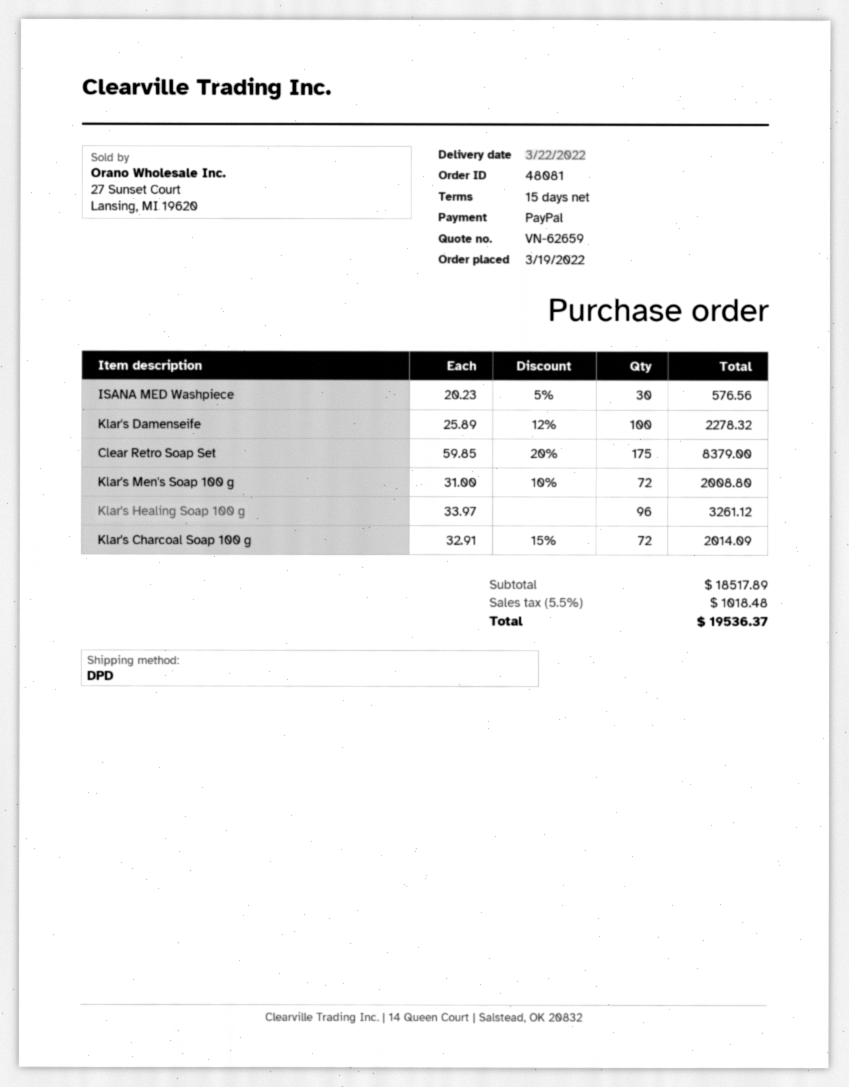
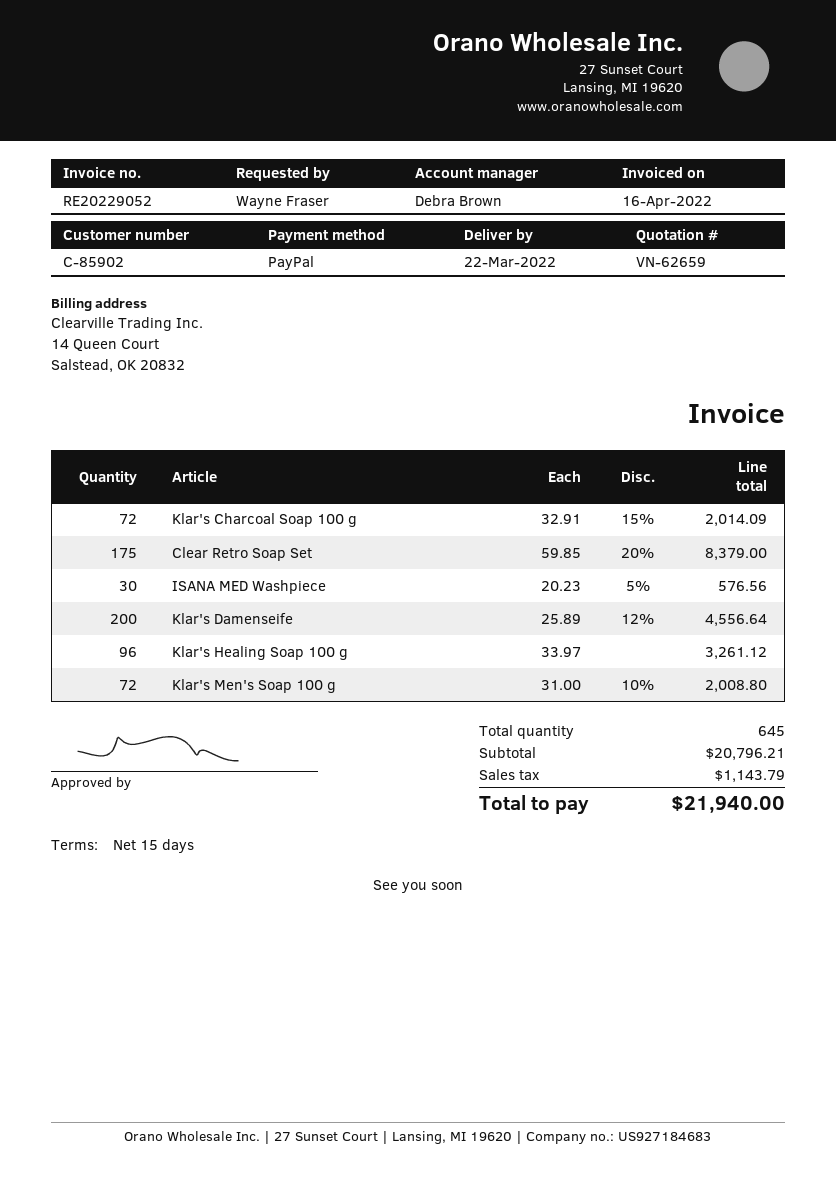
Klar's Damenseife: 100 x 25.89 - 12% = 2278.32 -> 200 x 25.89 - 12% = 4556.64
subtotal: 18517.89 -> 20796.21
tax: 1018.48 -> 1143.79
total: 19536.37 -> 21940.00

